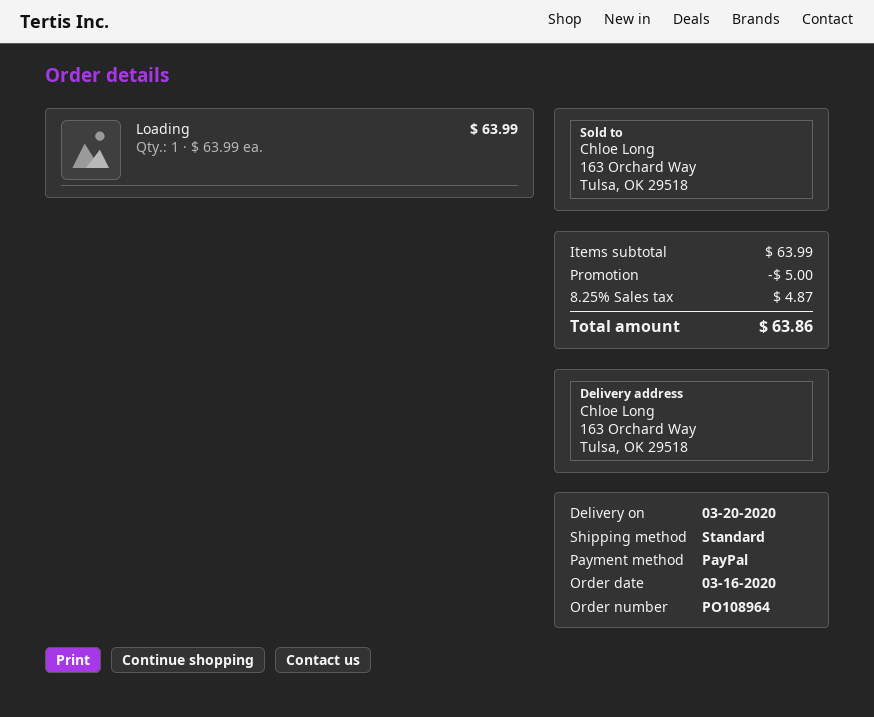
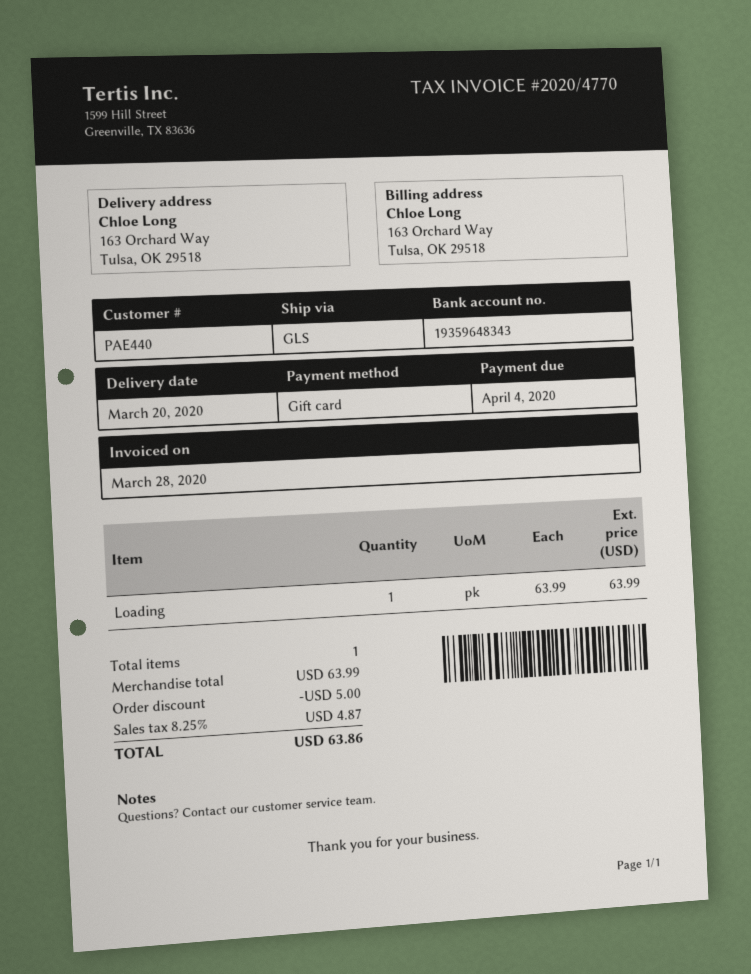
payment method: PayPal -> gift card
shipping method: standard -> GLS

